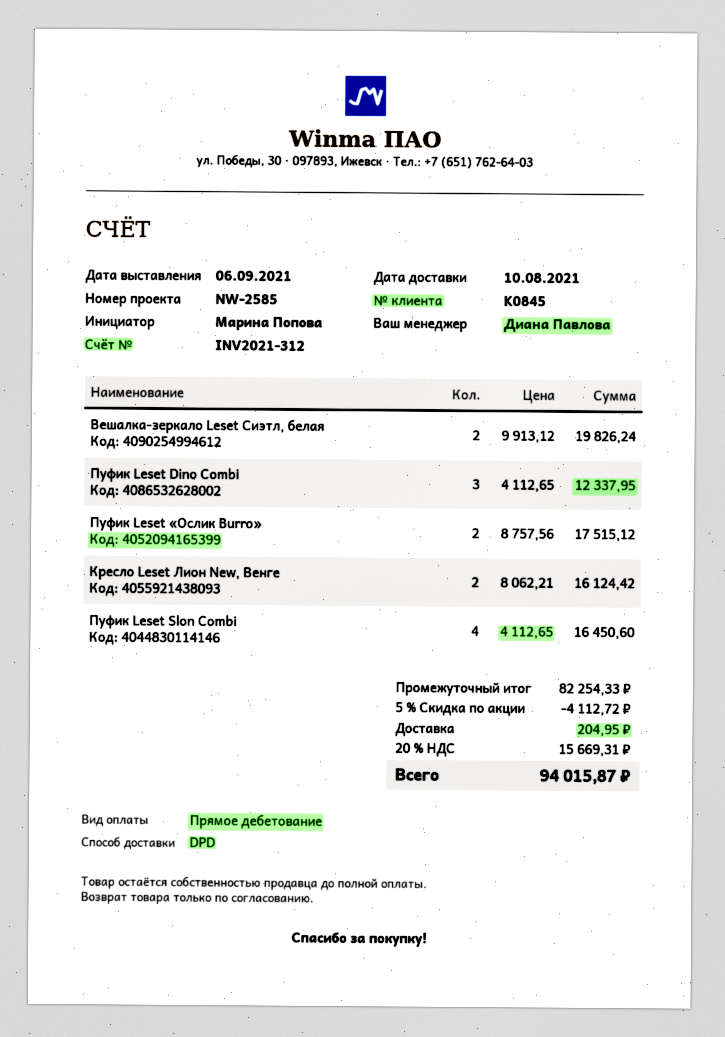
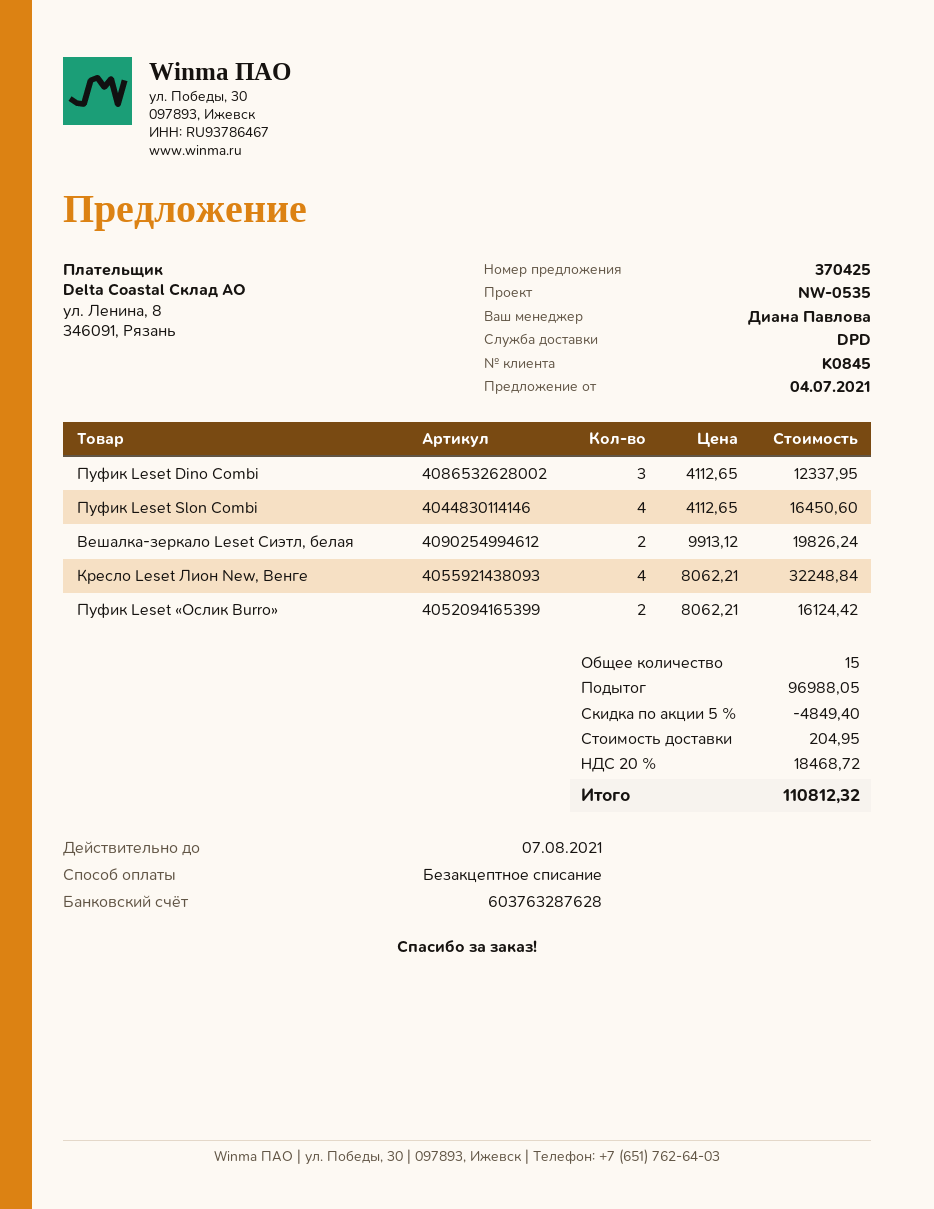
reference: NW-2585 -> NW-0535
Пуфик Leset «Ослик Burro»: 2 x 8757.56 = 17515.12 -> 2 x 8062.21 = 16124.42
Кресло Leset Лион New, Венге: 2 x 8062.21 = 16124.42 -> 4 x 8062.21 = 32248.84
subtotal: 82254.33 -> 96988.05
discount: 5% = 4112.72 -> 5% = 4849.40
tax: 20% = 15669.31 -> 20% = 18468.72
total: 94015.87 -> 110812.32

